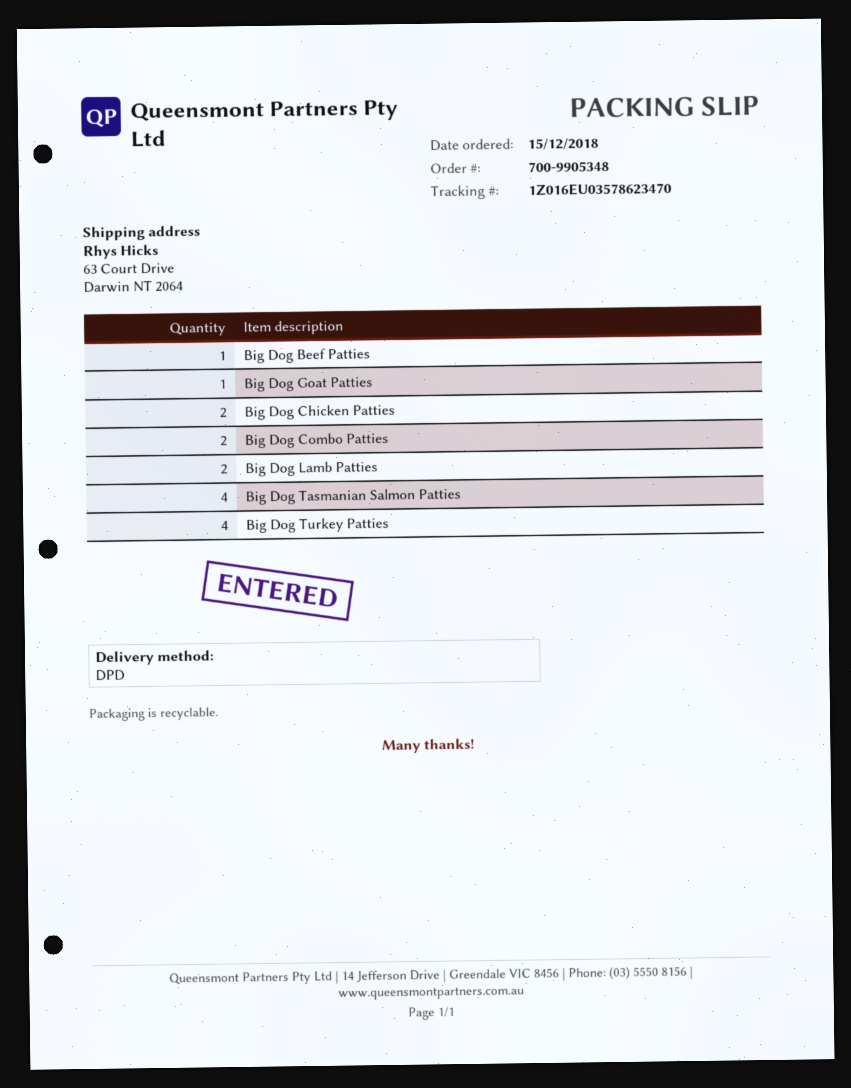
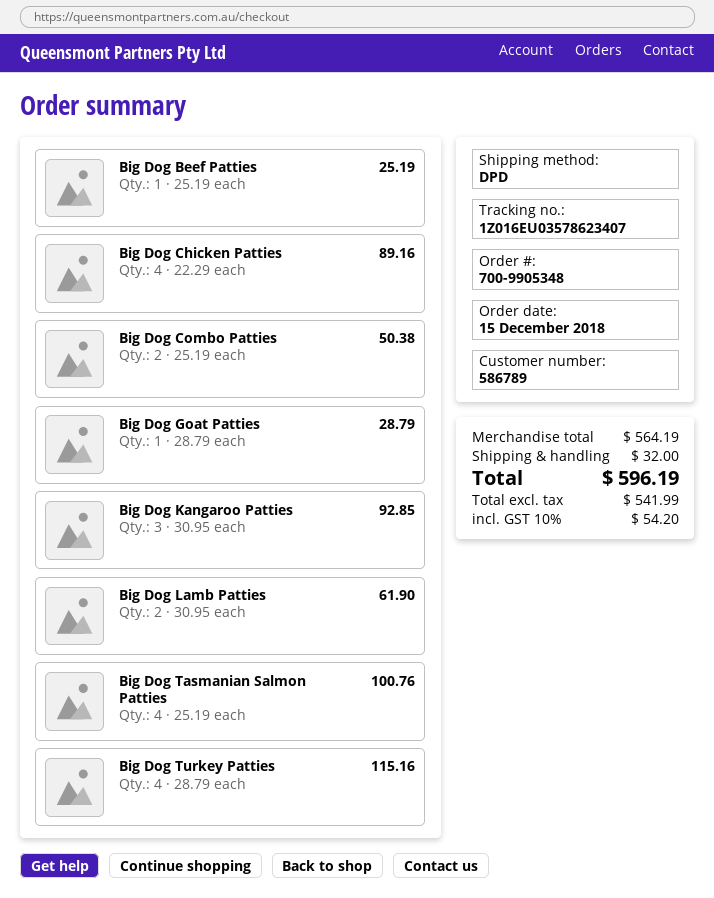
tracking number: 1Z016EU03578623470 -> 1Z016EU03578623407
Big Dog Chicken Patties: 2 -> 4
Big Dog Kangaroo Patties: none -> 3

